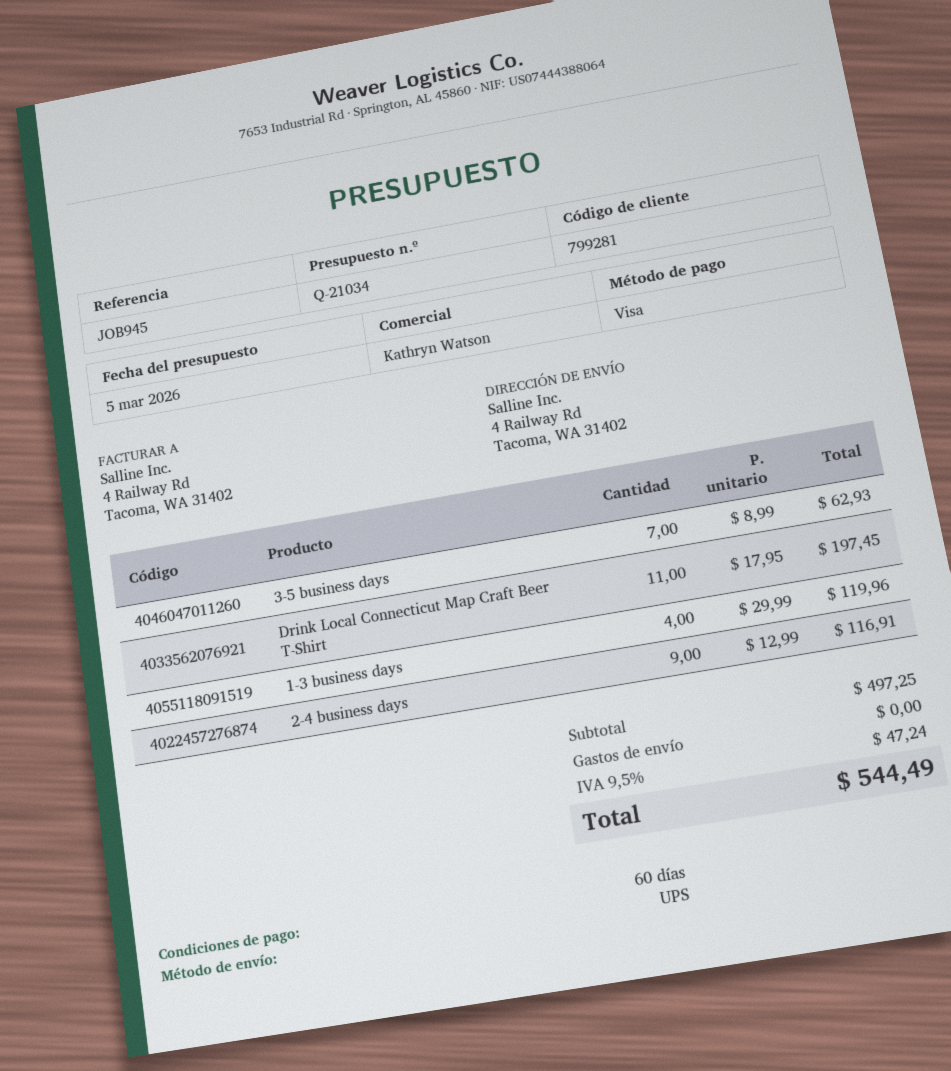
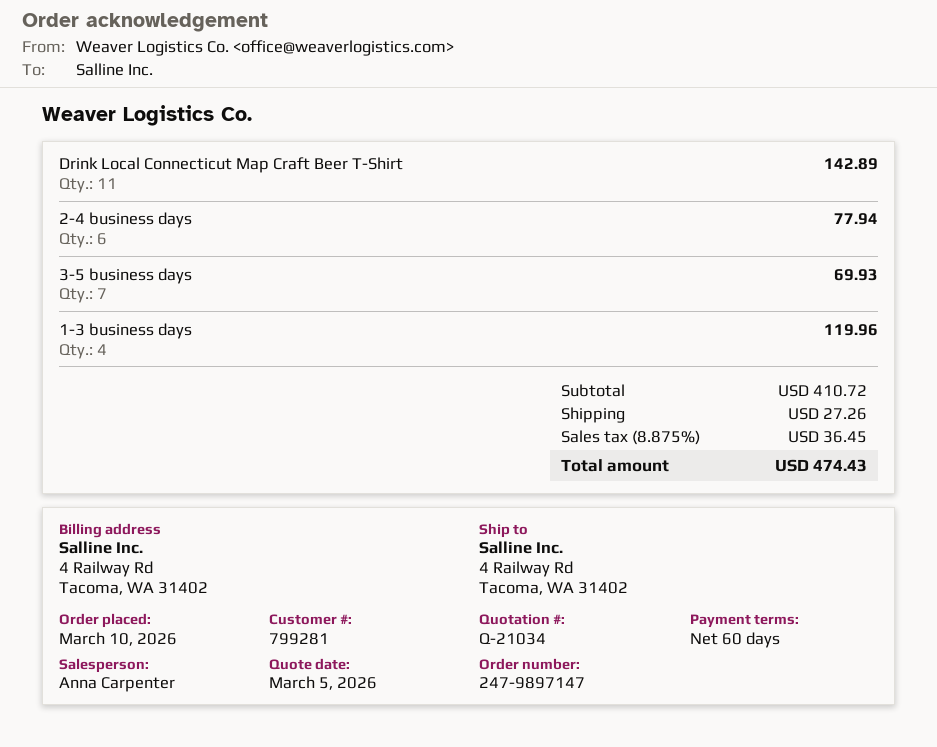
sales rep: Kathryn Watson -> Anna Carpenter
3-5 business days: 7 for 62.93 -> 7 for 69.93
Drink Local Connecticut Map Craft Beer T-Shirt: 11 for 197.45 -> 11 for 142.89
2-4 business days: 9 for 116.91 -> 6 for 77.94
subtotal: 497.25 -> 410.72
shipping: 0.00 -> 27.26
tax: 9.5% = 47.24 -> 8.875% = 36.45
total: 544.49 -> 474.43

